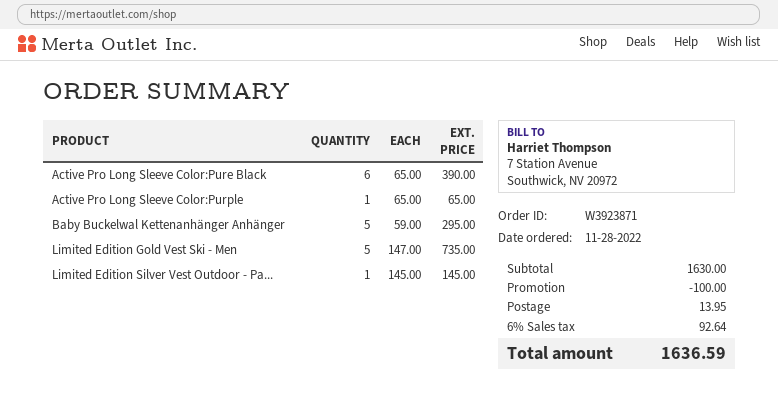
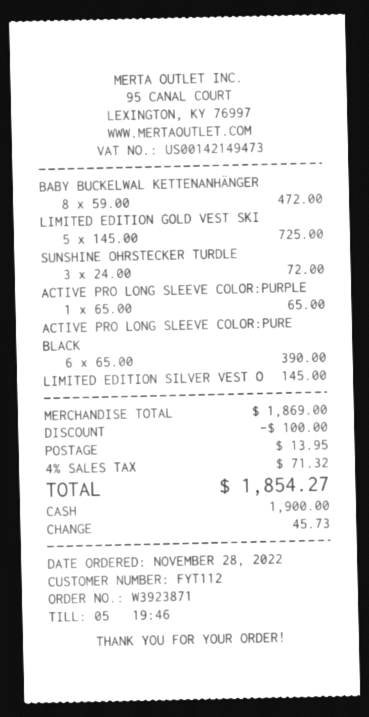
Baby Buckelwal Kettenanhänger Anhänger: 5 x 59.00 = 295.00 -> 8 x 59.00 = 472.00
Limited Edition Gold Vest Ski - Men: 5 x 147.00 = 735.00 -> 5 x 145.00 = 725.00
SUNSHINE OHRSTECKER TURDLE: none -> 3 x 24.00 = 72.00
subtotal: 1630.00 -> 1869.00
tax: 6% = 92.64 -> 4% = 71.32
total: 1636.59 -> 1854.27

